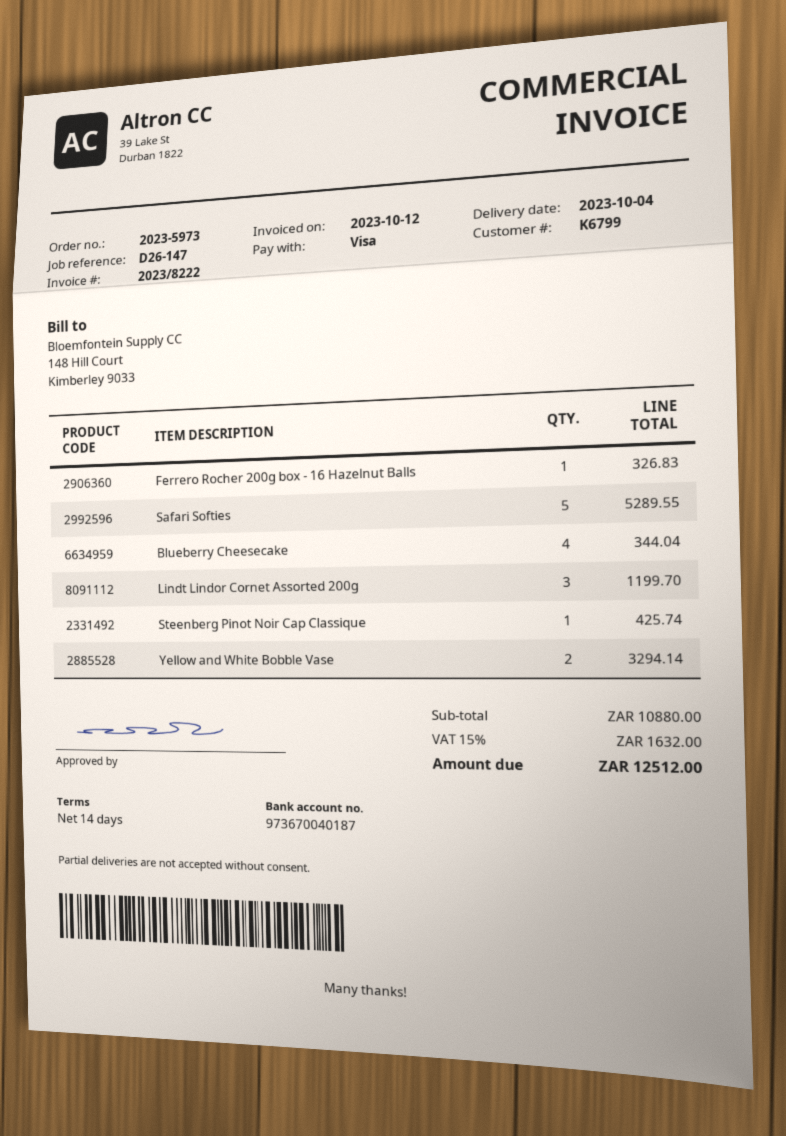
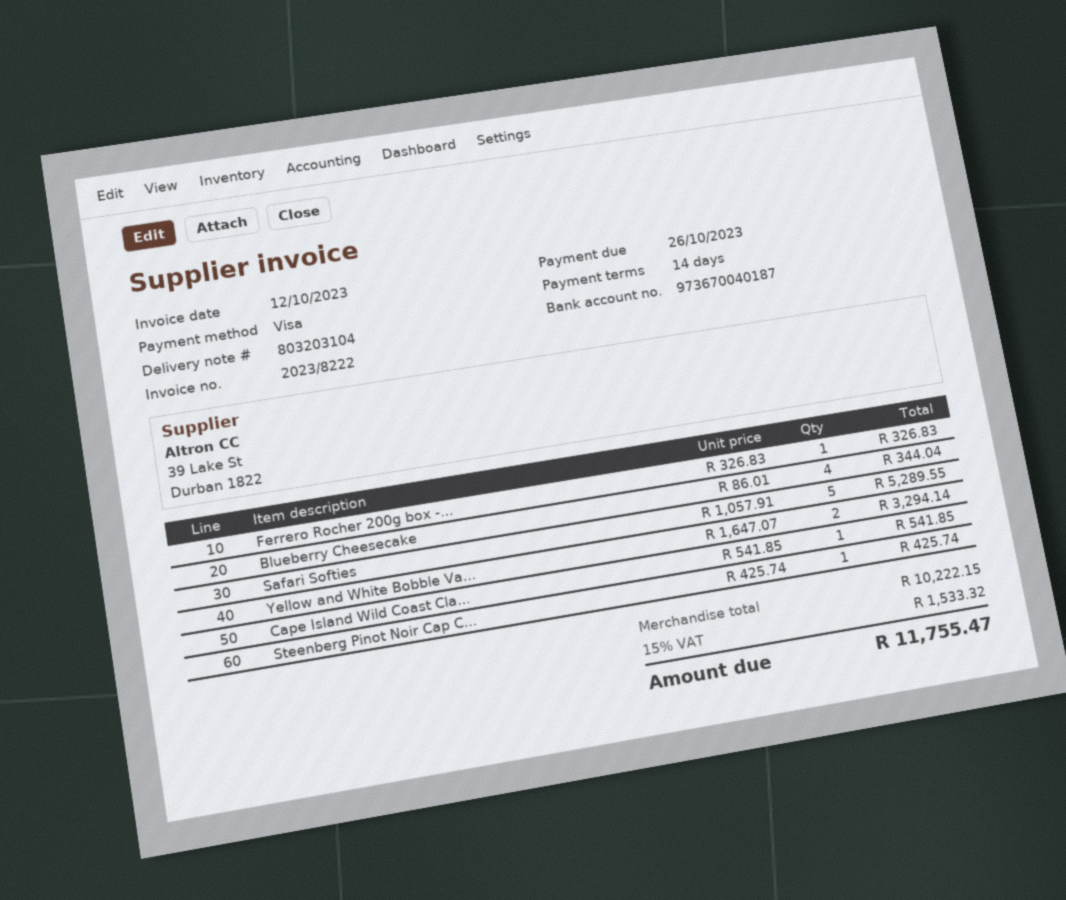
Lindt Lindor Cornet Assorted 200g: 3 for 1199.70 -> none
Cape Island Wild Coast Cla...: none -> 1 for 541.85
subtotal: 10880.00 -> 10222.15
tax: 15% = 1632.00 -> 15% = 1533.32
total: 12512.00 -> 11755.47

